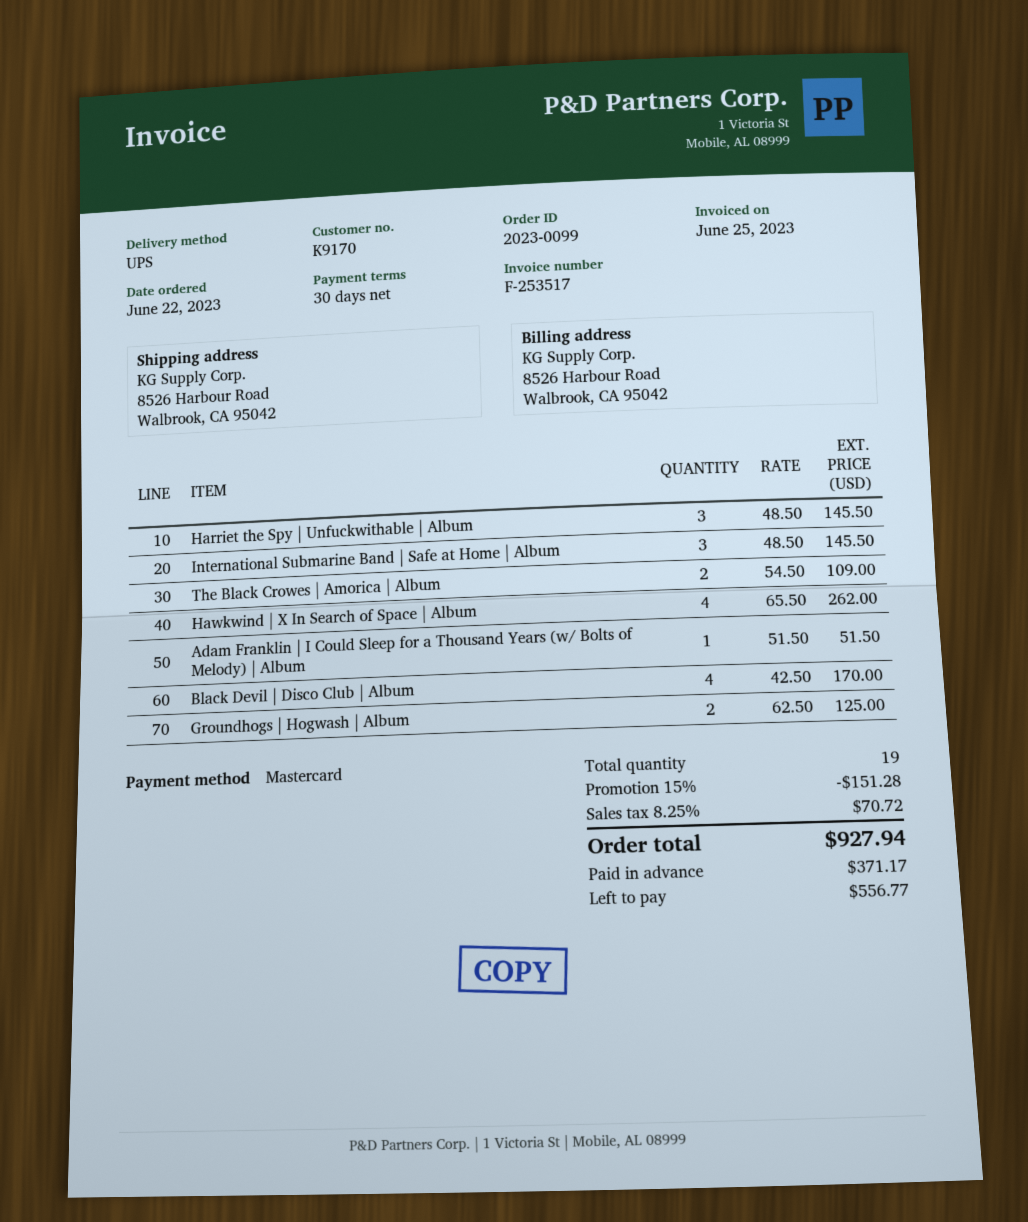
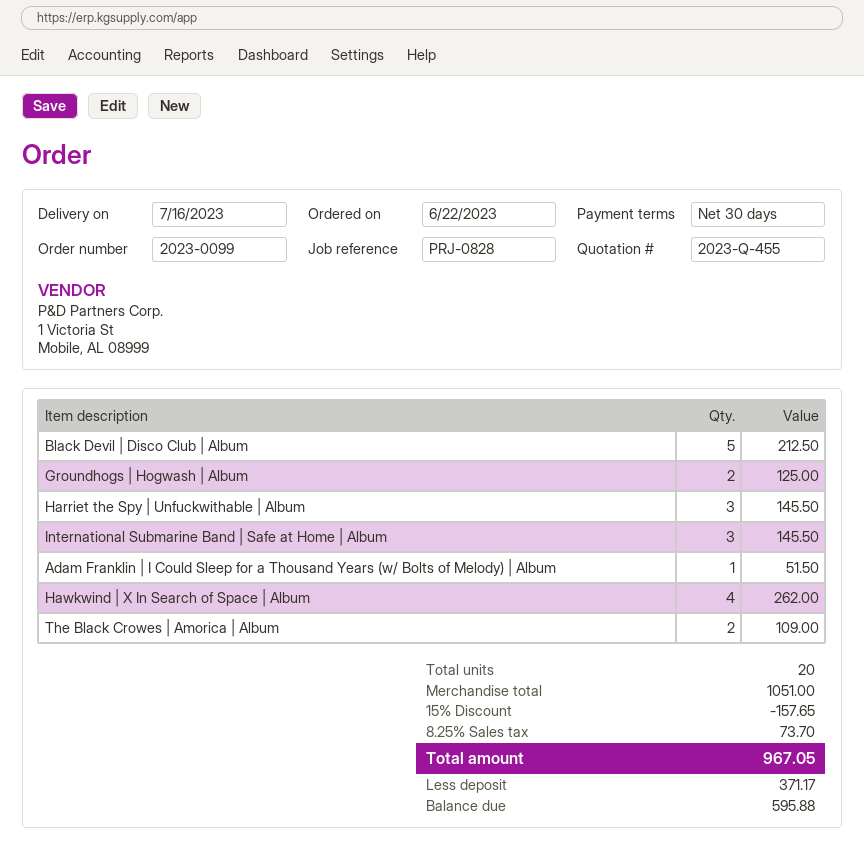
Black Devil | Disco Club | Album: 4 for 170.00 -> 5 for 212.50
total quantity: 19 -> 20
discount: 15% = 151.28 -> 15% = 157.65
tax: 8.25% = 70.72 -> 8.25% = 73.70
total: 927.94 -> 967.05
balance: 556.77 -> 595.88

